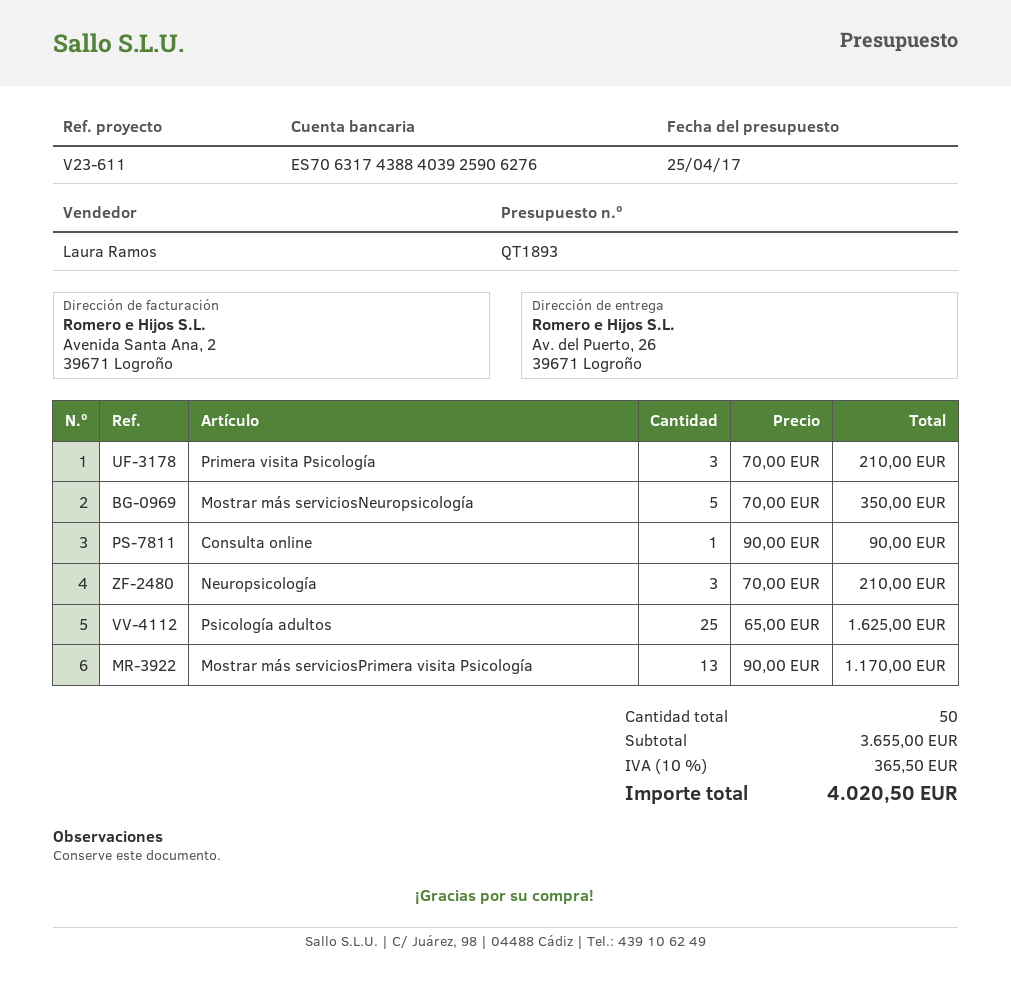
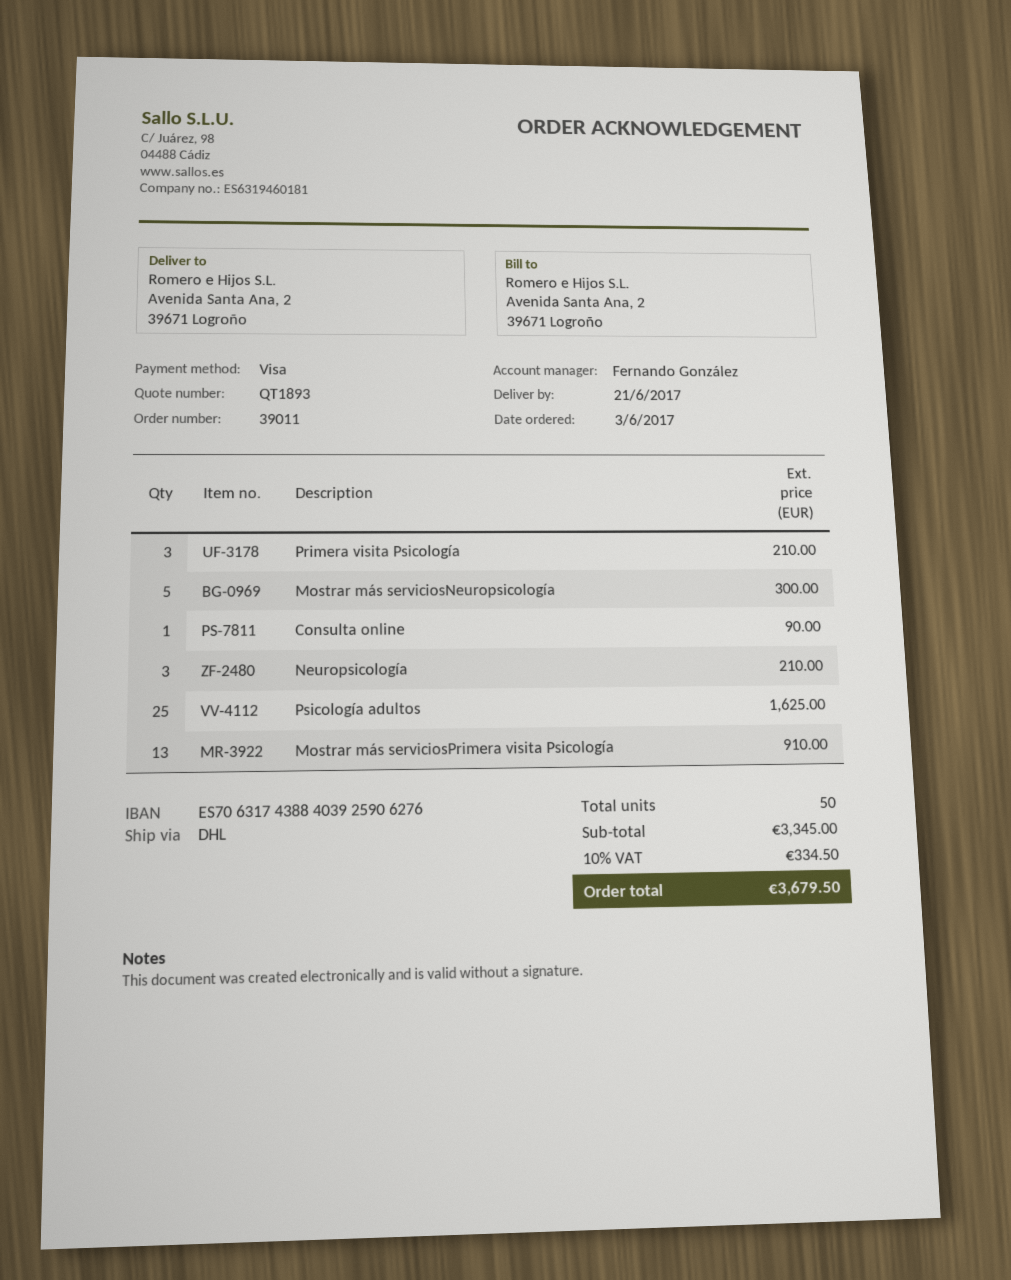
sales rep: Laura Ramos -> Fernando González
ship to: Av. del Puerto, 26, 39671 Logroño -> Avenida Santa Ana, 2, 39671 Logroño
Mostrar más serviciosNeuropsicología: 5 for 350.00 -> 5 for 300.00
Mostrar más serviciosPrimera visita Psicología: 13 for 1170.00 -> 13 for 910.00
subtotal: 3655.00 -> 3345.00
tax: 10% = 365.50 -> 10% = 334.50
total: 4020.50 -> 3679.50

